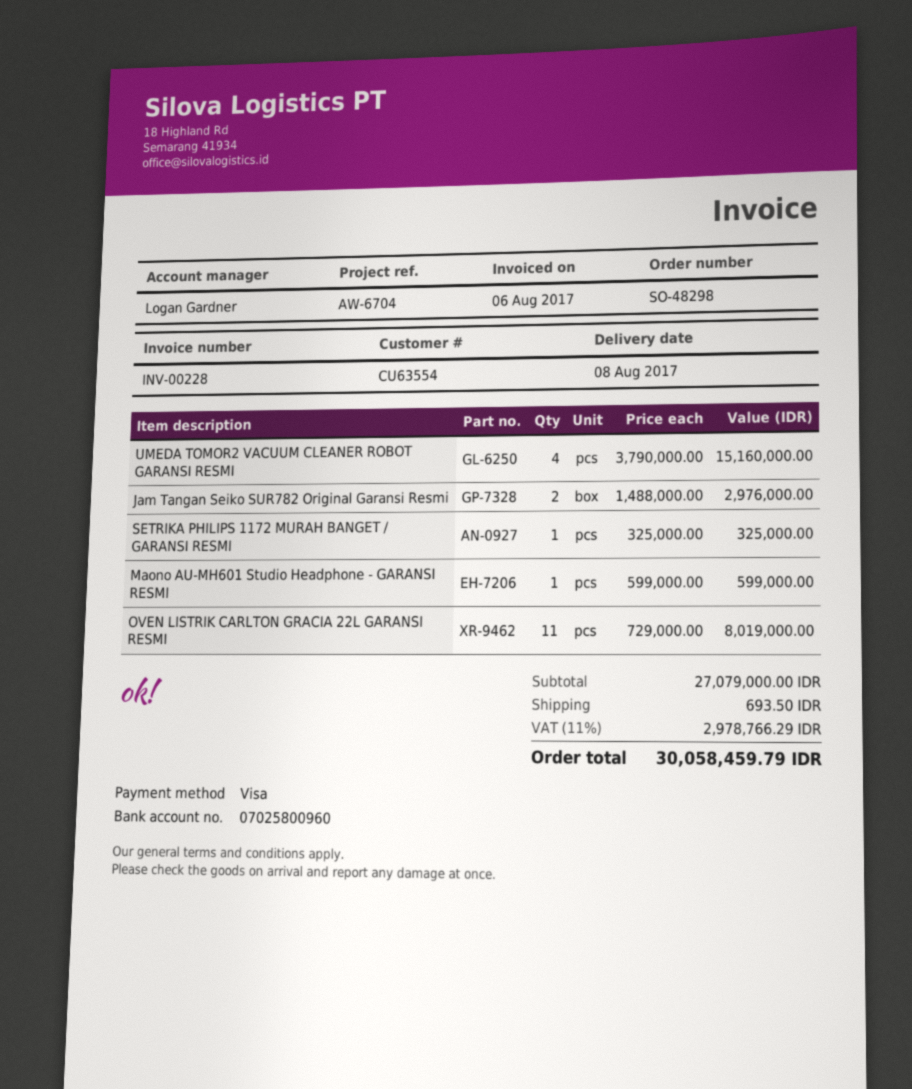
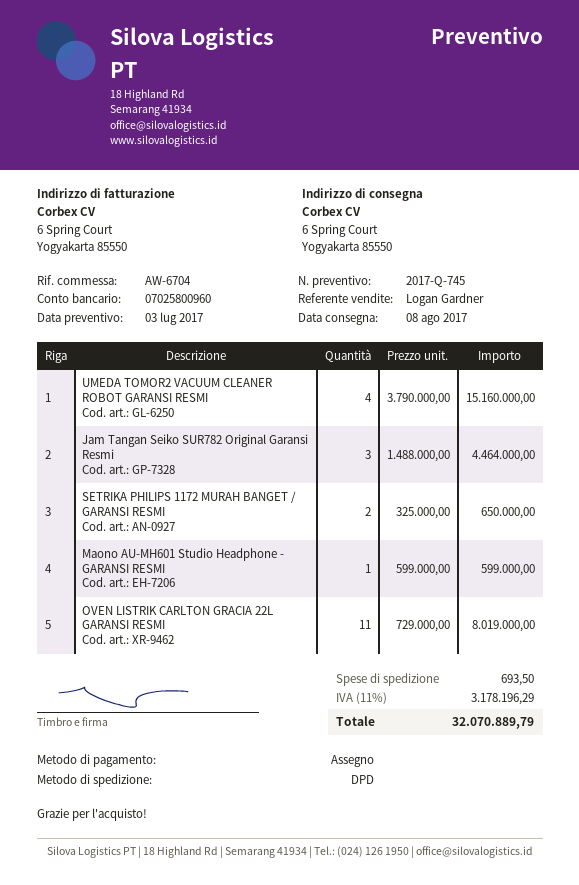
payment method: Visa -> cheque
Jam Tangan Seiko SUR782 Original Garansi Resmi: 2 x 1488000.00 = 2976000.00 -> 3 x 1488000.00 = 4464000.00
SETRIKA PHILIPS 1172 MURAH BANGET / GARANSI RESMI: 1 x 325000.00 = 325000.00 -> 2 x 325000.00 = 650000.00
tax: 11% = 2978766.29 -> 11% = 3178196.29
total: 30058459.79 -> 32070889.79

